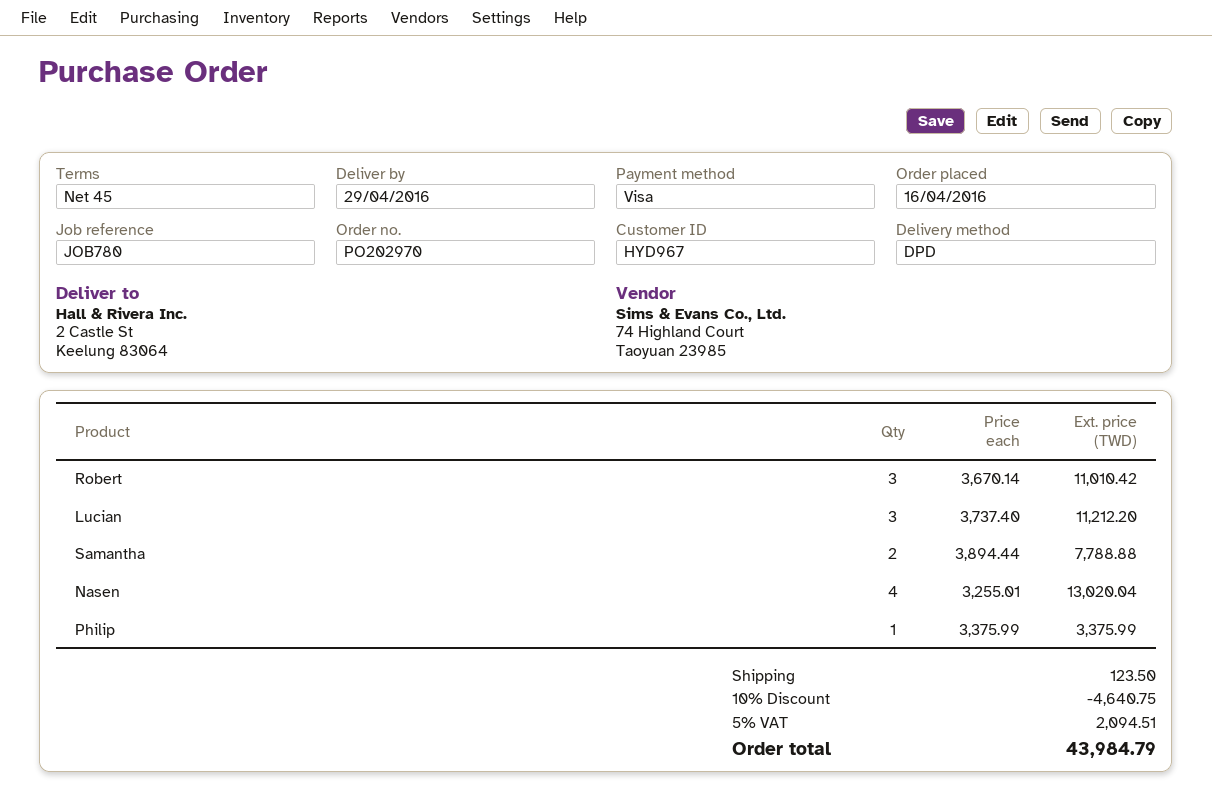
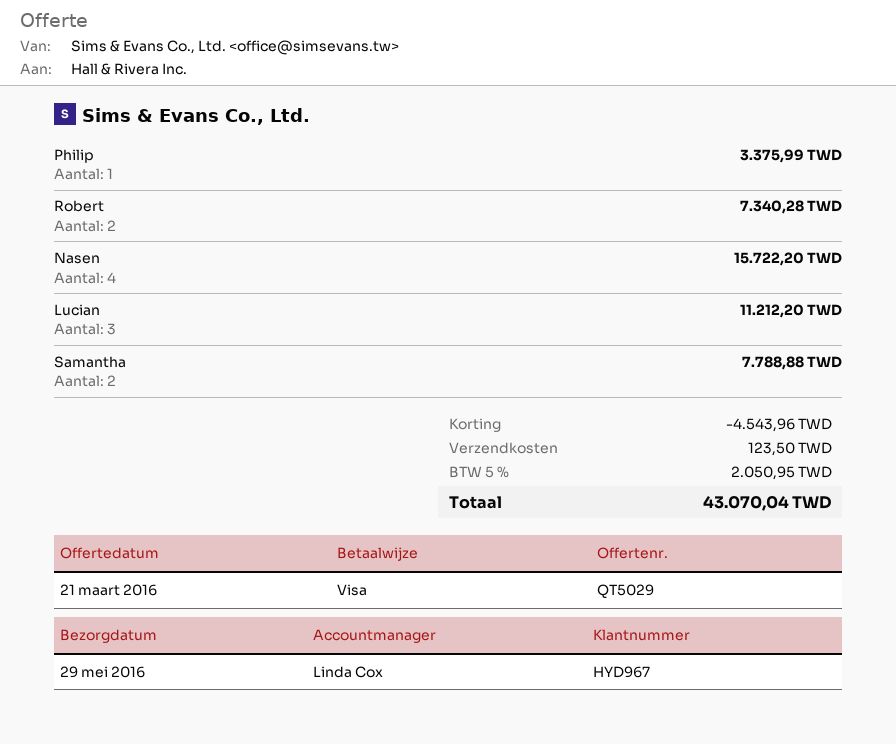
delivery date: 2016-04-29 -> 2016-05-29
Robert: 3 for 11010.42 -> 2 for 7340.28
Nasen: 4 for 13020.04 -> 4 for 15722.20
discount: 4640.75 -> 4543.96
tax: 5% = 2094.51 -> 5% = 2050.95
total: 43984.79 -> 43070.04

